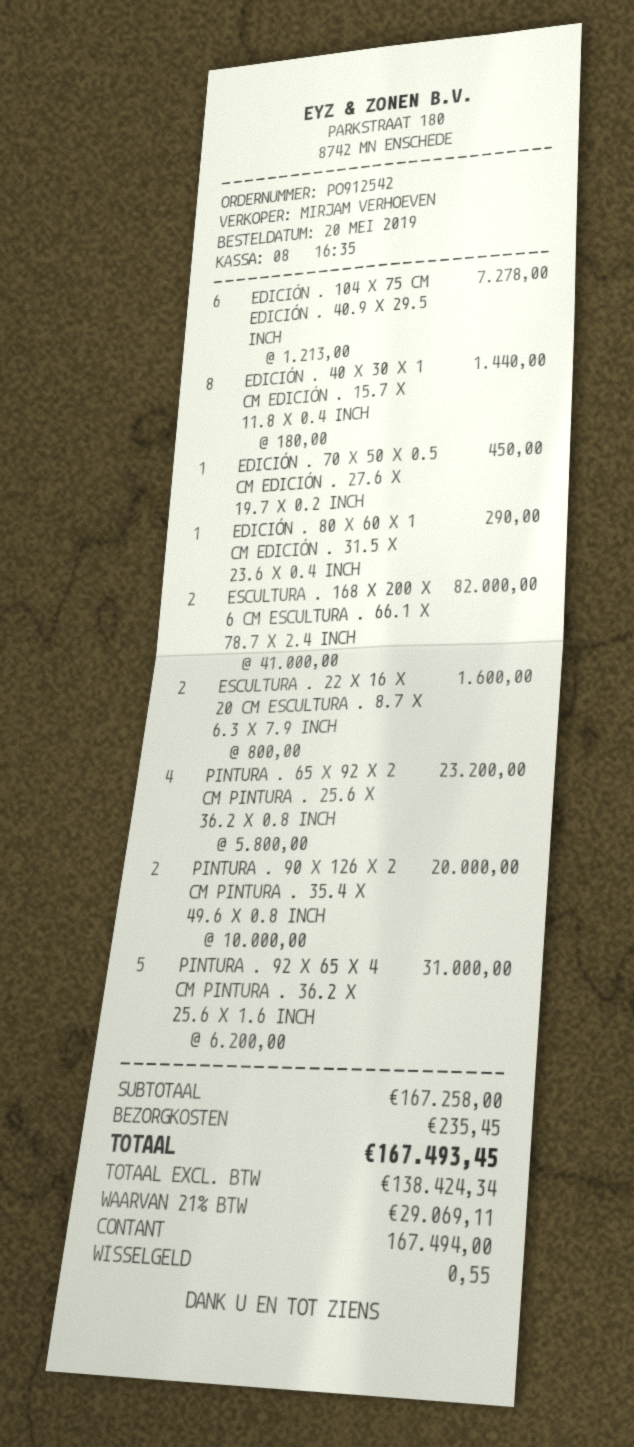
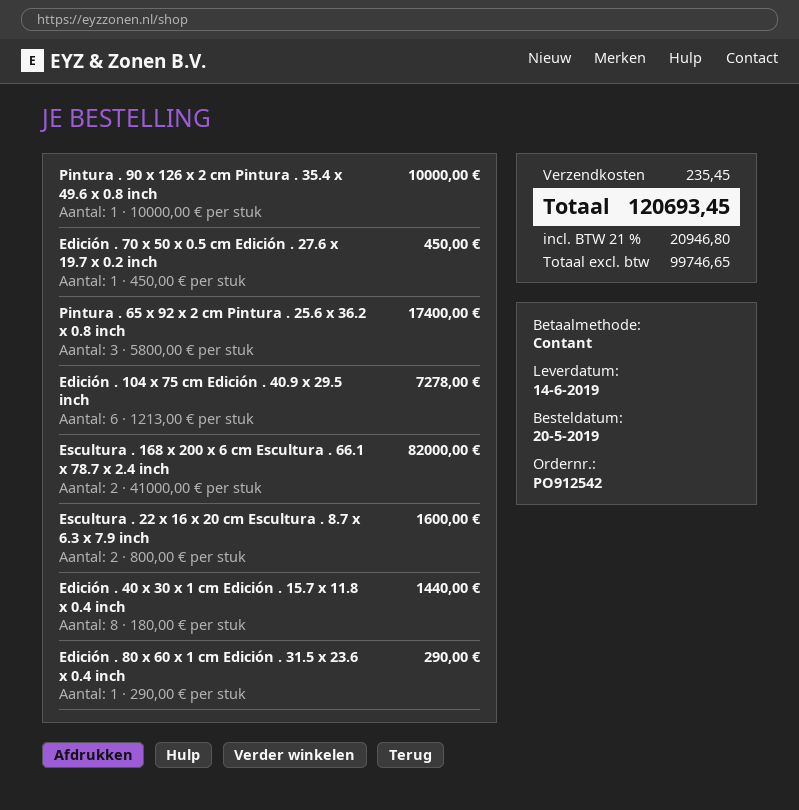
PINTURA . 65 X 92 X 2 CM PINTURA . 25.6 X 36.2 X 0.8 INCH: 4 x 5800.00 = 23200.00 -> 3 x 5800.00 = 17400.00
PINTURA . 90 X 126 X 2 CM PINTURA . 35.4 X 49.6 X 0.8 INCH: 2 x 10000.00 = 20000.00 -> 1 x 10000.00 = 10000.00
PINTURA . 92 X 65 X 4 CM PINTURA . 36.2 X 25.6 X 1.6 INCH: 5 x 6200.00 = 31000.00 -> none
net: 138424.34 -> 99746.65
tax: 21% = 29069.11 -> 21% = 20946.80
total: 167493.45 -> 120693.45

